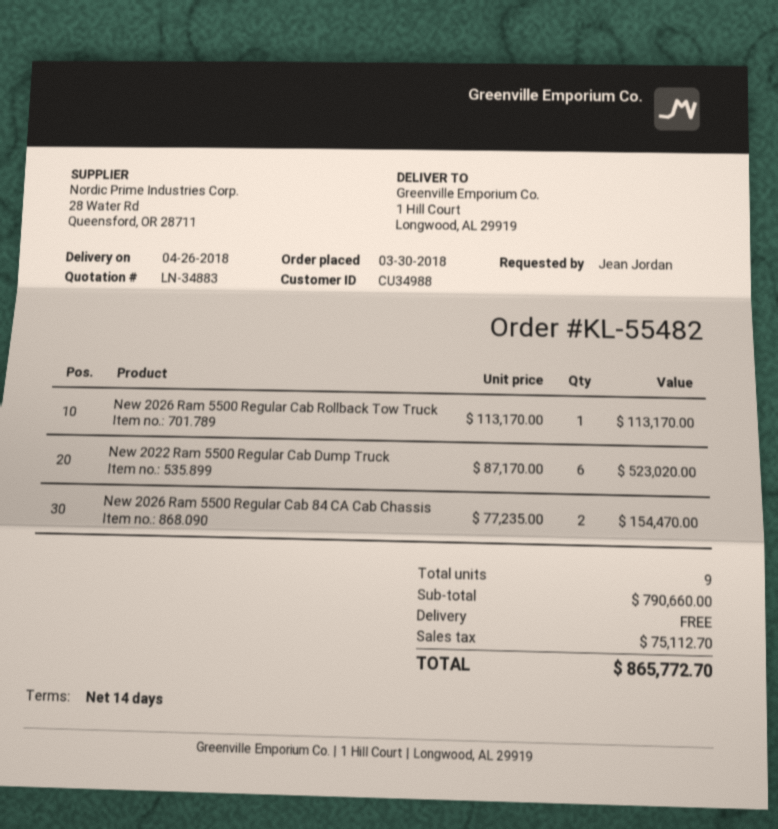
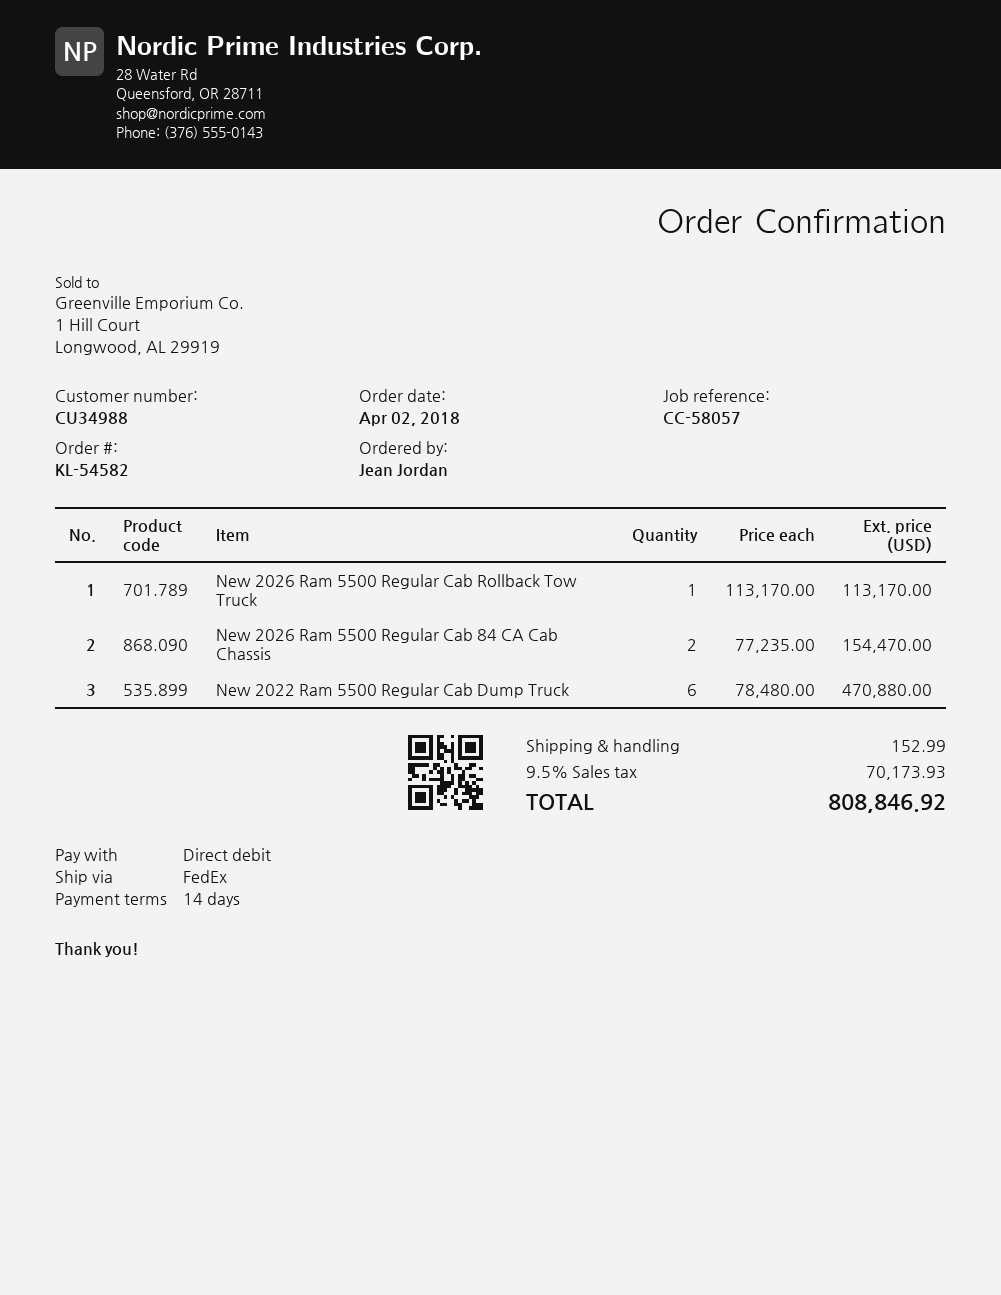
order number: KL-55482 -> KL-54582
order date: 2018-03-30 -> 2018-04-02
New 2022 Ram 5500 Regular Cab Dump Truck: 6 x 87170.00 = 523020.00 -> 6 x 78480.00 = 470880.00
shipping: 0.00 -> 152.99
tax: 75112.70 -> 70173.93
total: 865772.70 -> 808846.92

